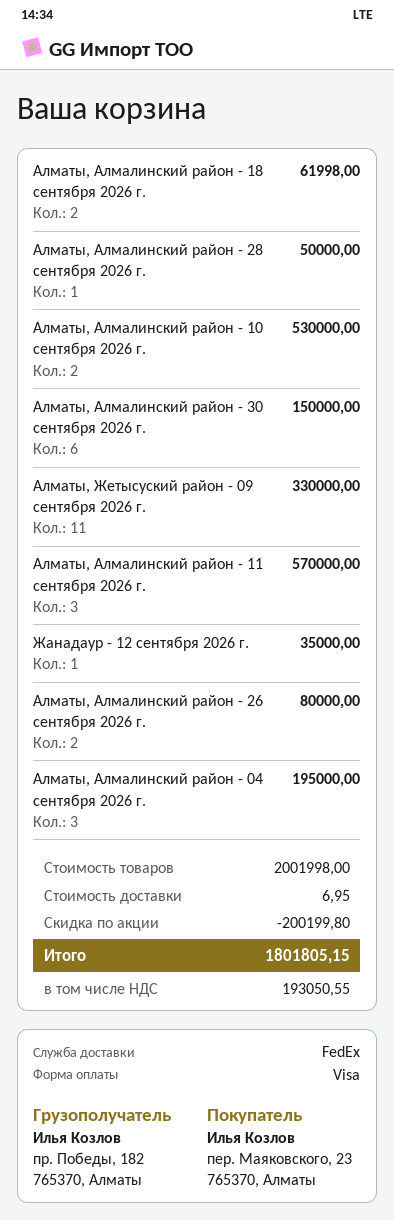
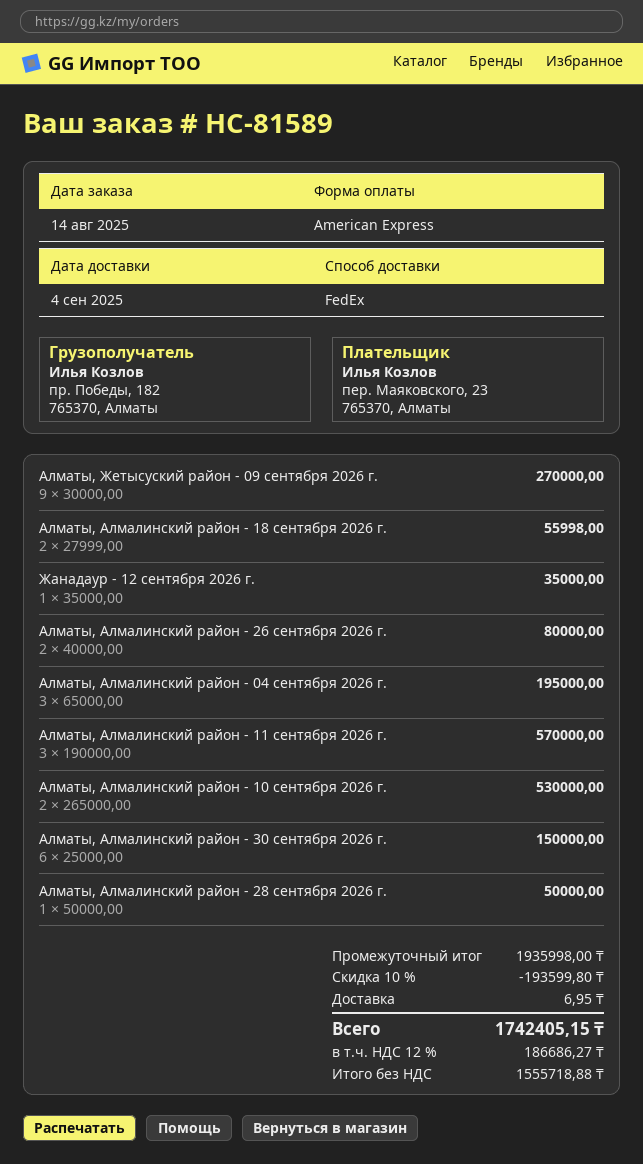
payment method: Visa -> American Express
Алматы, Алмалинский район - 18 сентября 2026 г.: 2 for 61998.00 -> 2 for 55998.00
Алматы, Жетысуский район - 09 сентября 2026 г.: 11 for 330000.00 -> 9 for 270000.00
subtotal: 2001998.00 -> 1935998.00
discount: 200199.80 -> 193599.80
tax: 193050.55 -> 186686.27
total: 1801805.15 -> 1742405.15

